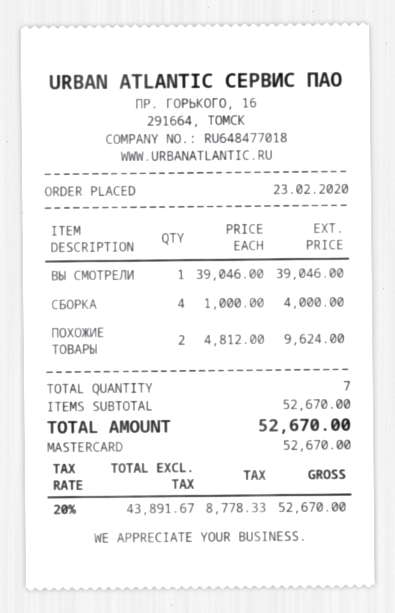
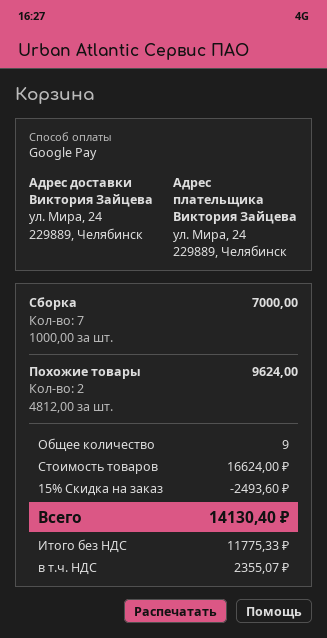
payment method: Mastercard -> Google Pay
ВЫ СМОТРЕЛИ: 1 x 39046.00 = 39046.00 -> none
СБОРКА: 4 x 1000.00 = 4000.00 -> 7 x 1000.00 = 7000.00
total quantity: 7 -> 9
subtotal: 52670.00 -> 16624.00
discount: none -> 15% = 2493.60
net: 43891.67 -> 11775.33
tax: 8778.33 -> 2355.07
total: 52670.00 -> 14130.40

